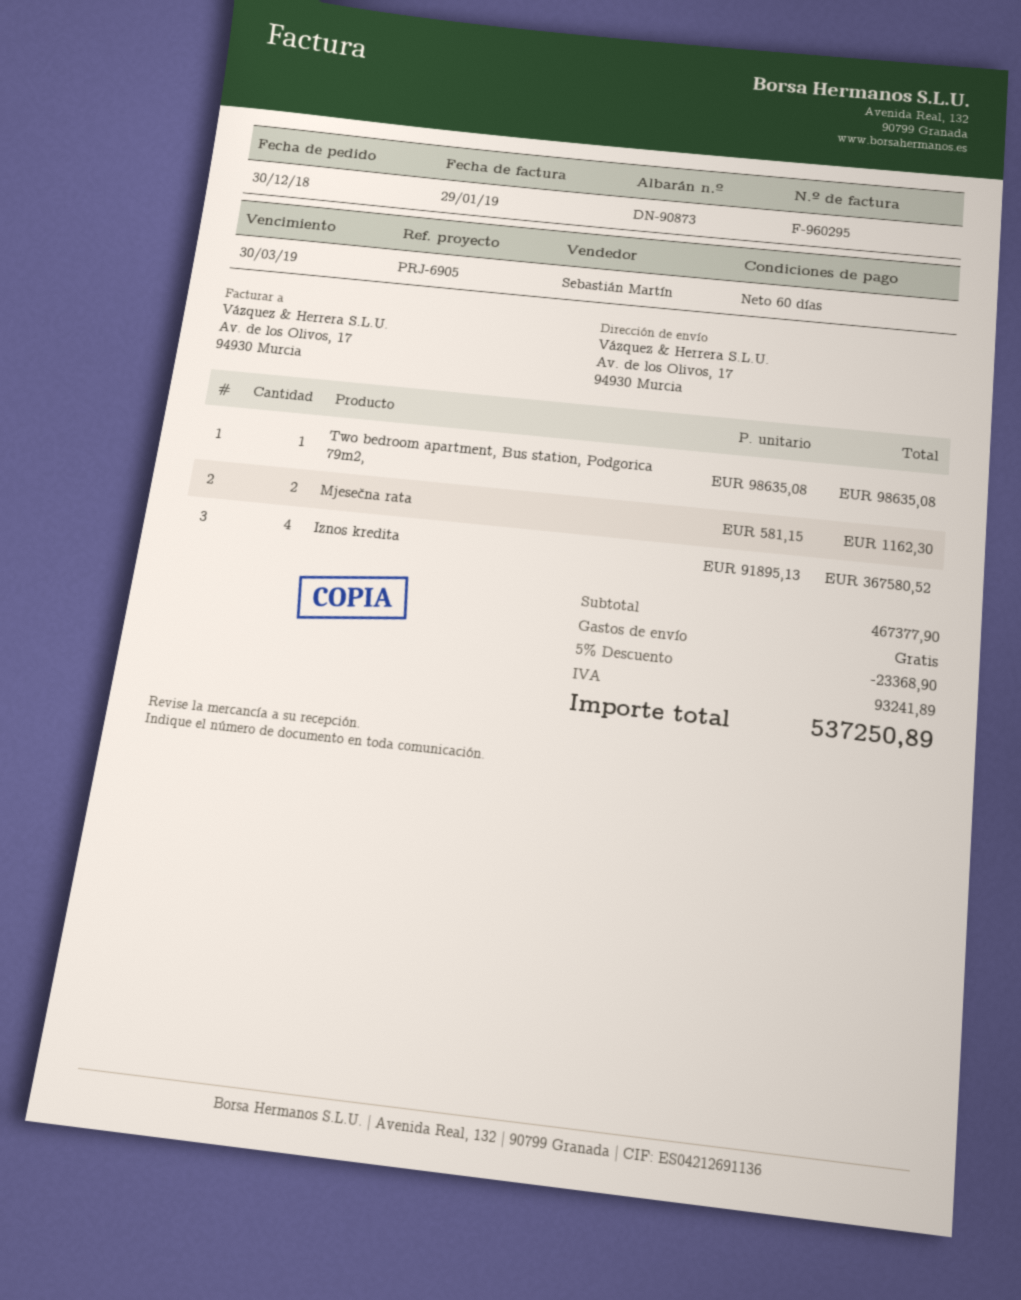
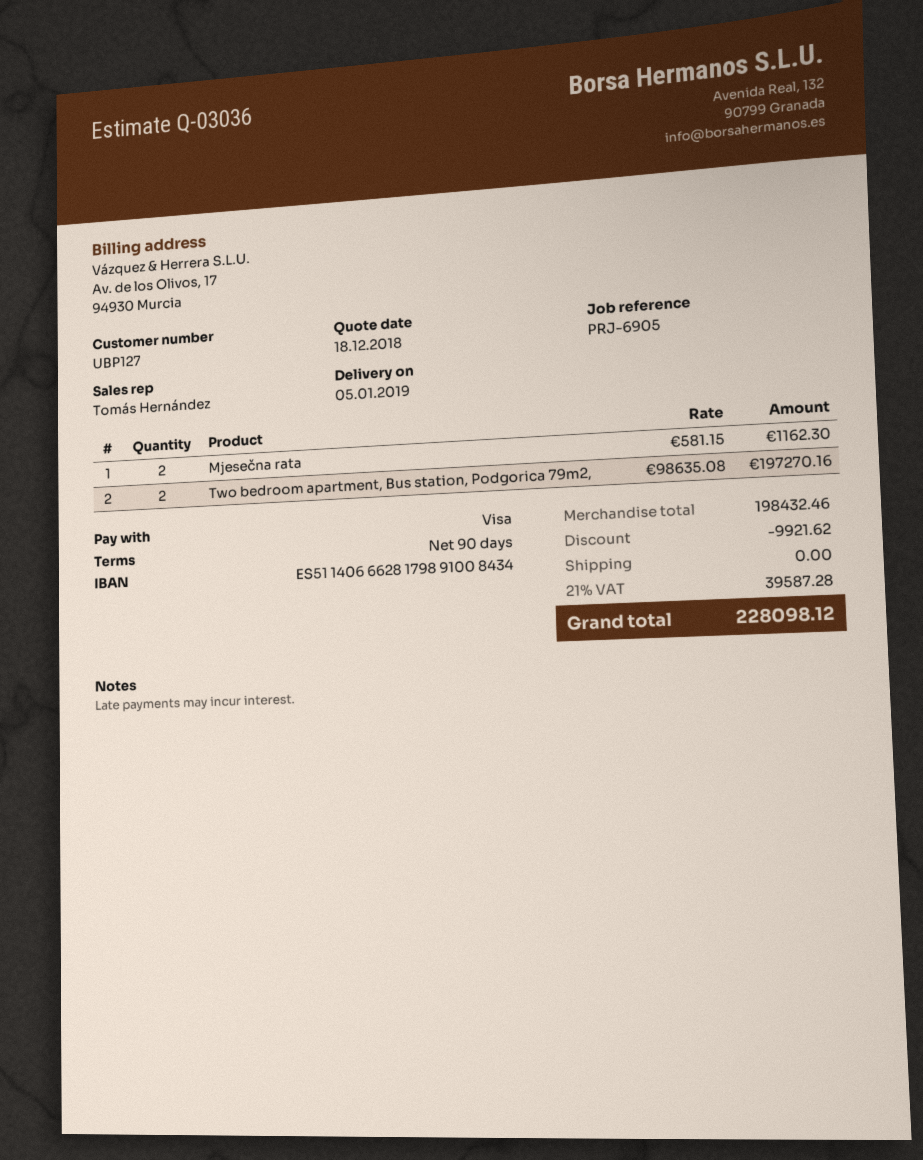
payment terms: 60 days -> 90 days
sales rep: Sebastián Martín -> Tomás Hernández
Two bedroom apartment, Bus station, Podgorica 79m2,: 1 x 98635.08 = 98635.08 -> 2 x 98635.08 = 197270.16
Iznos kredita: 4 x 91895.13 = 367580.52 -> none
subtotal: 467377.90 -> 198432.46
discount: 23368.90 -> 9921.62
tax: 93241.89 -> 39587.28
total: 537250.89 -> 228098.12

